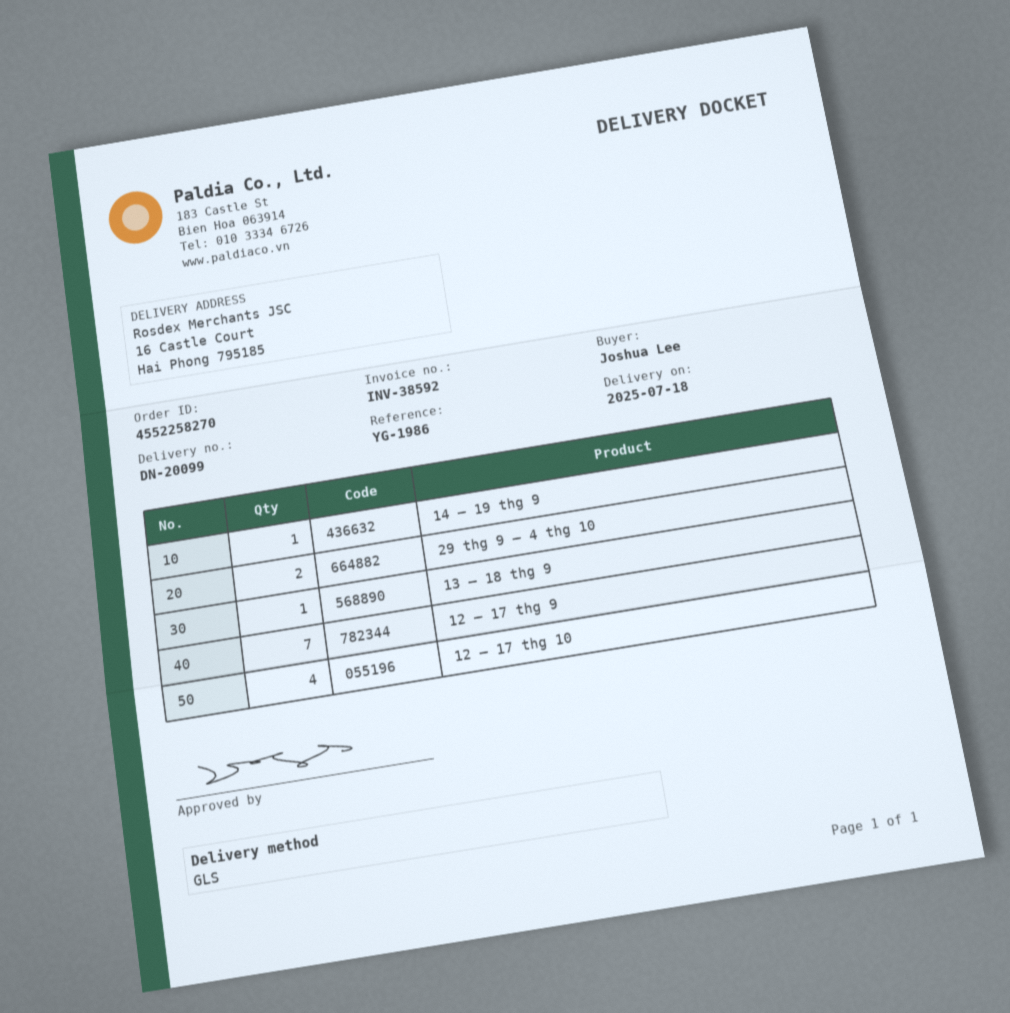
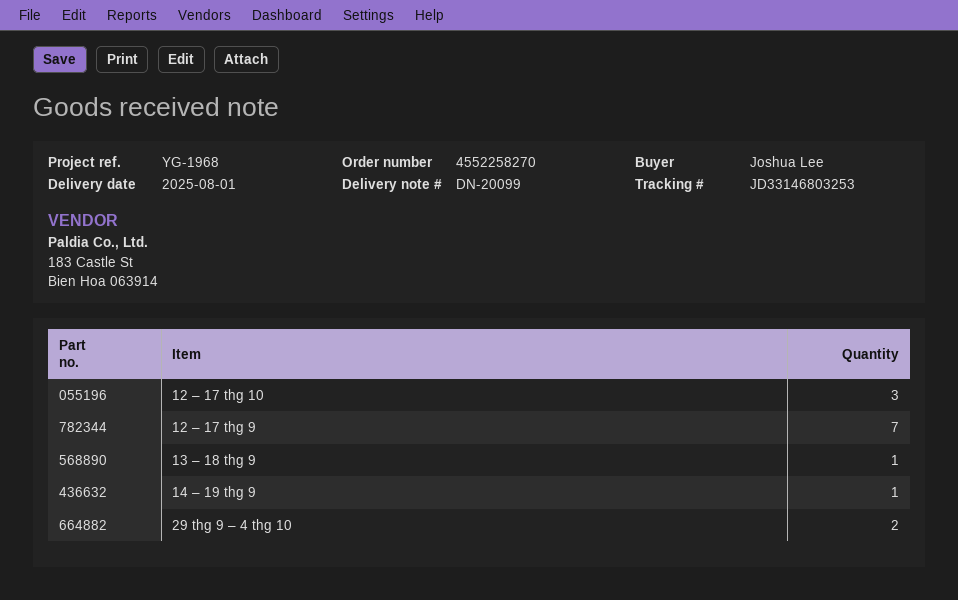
delivery date: 2025-07-18 -> 2025-08-01
reference: YG-1986 -> YG-1968
12 – 17 thg 10: 4 -> 3

